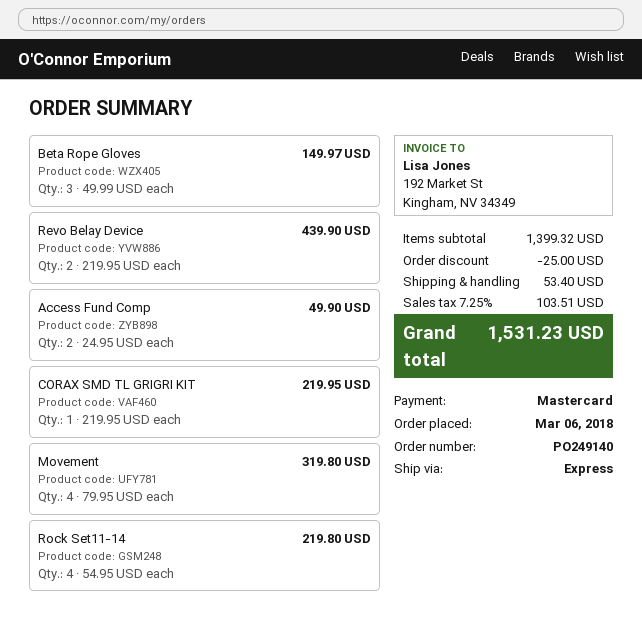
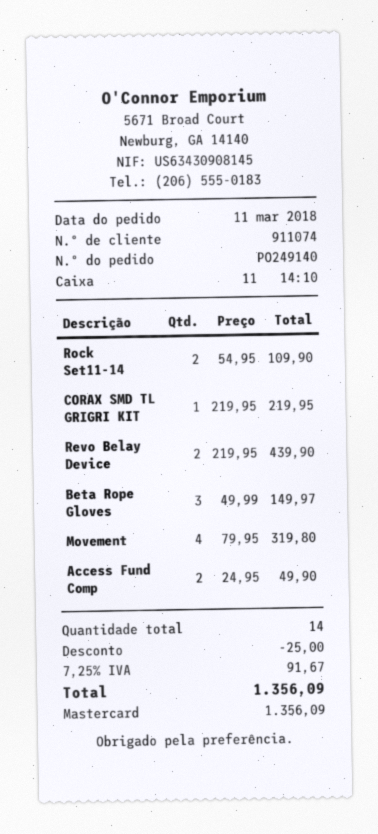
order date: 2018-03-06 -> 2018-03-11
Rock Set11-14: 4 x 54.95 = 219.80 -> 2 x 54.95 = 109.90
shipping: 53.40 -> none
tax: 7.25% = 103.51 -> 7.25% = 91.67
total: 1531.23 -> 1356.09

